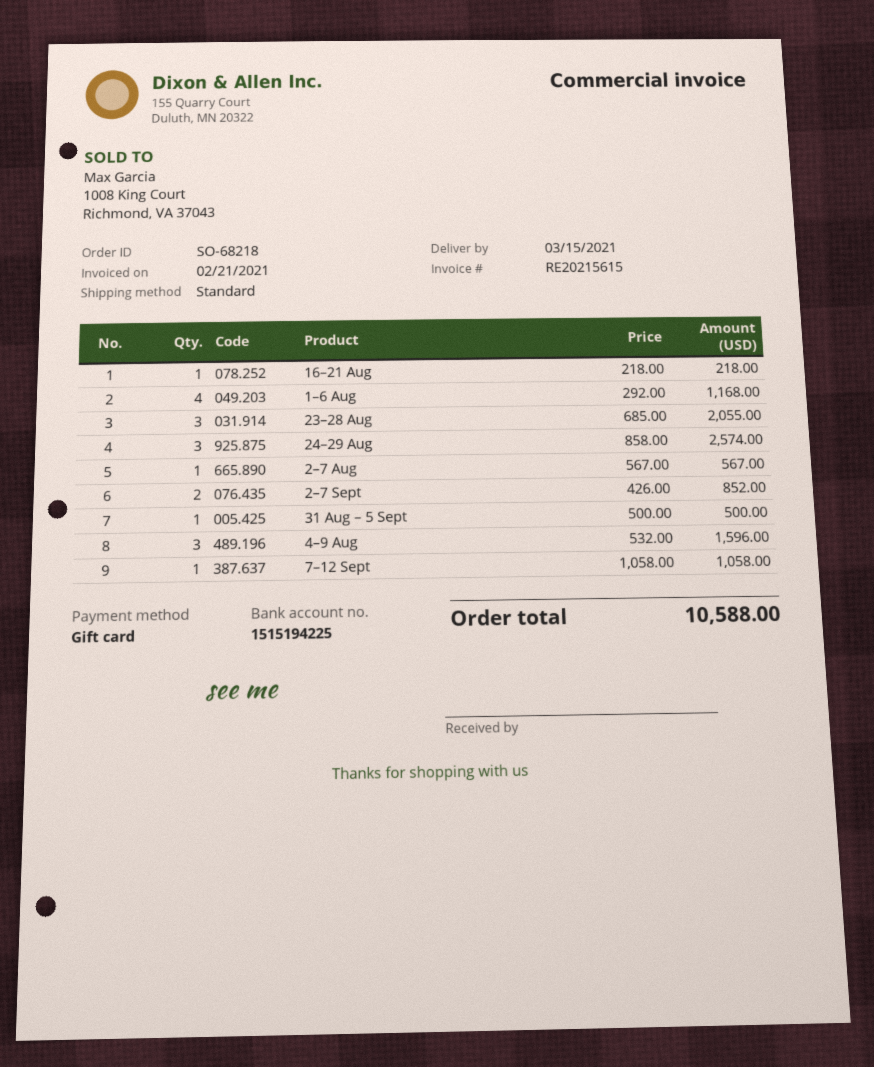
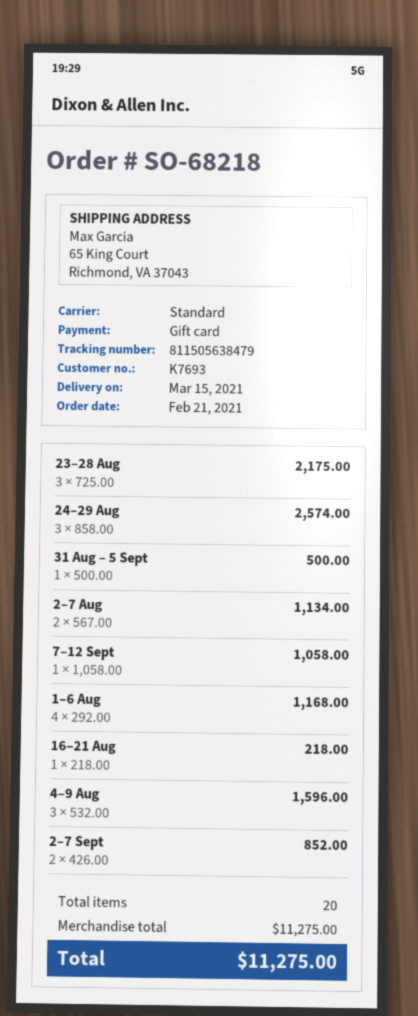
23–28 Aug: 3 x 685.00 = 2055.00 -> 3 x 725.00 = 2175.00
2–7 Aug: 1 x 567.00 = 567.00 -> 2 x 567.00 = 1134.00
total: 10588.00 -> 11275.00

